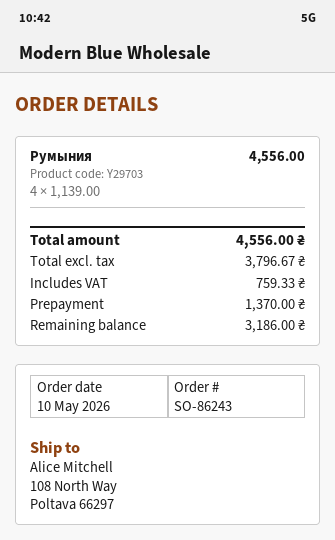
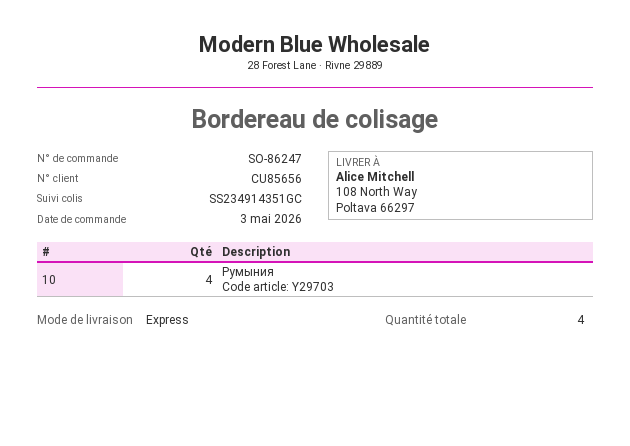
order number: SO-86243 -> SO-86247
order date: 2026-05-10 -> 2026-05-03

